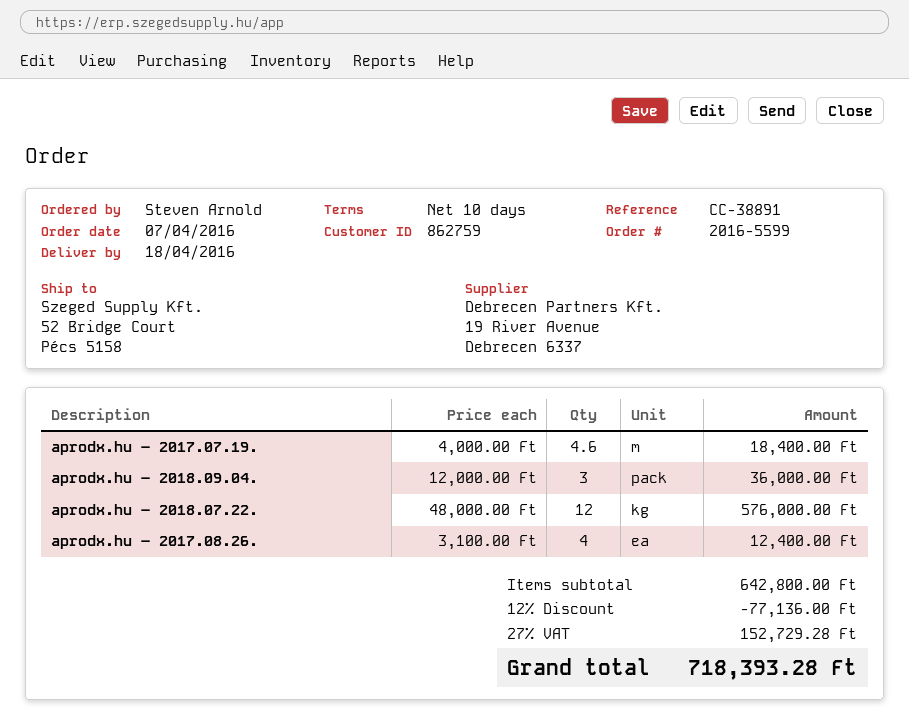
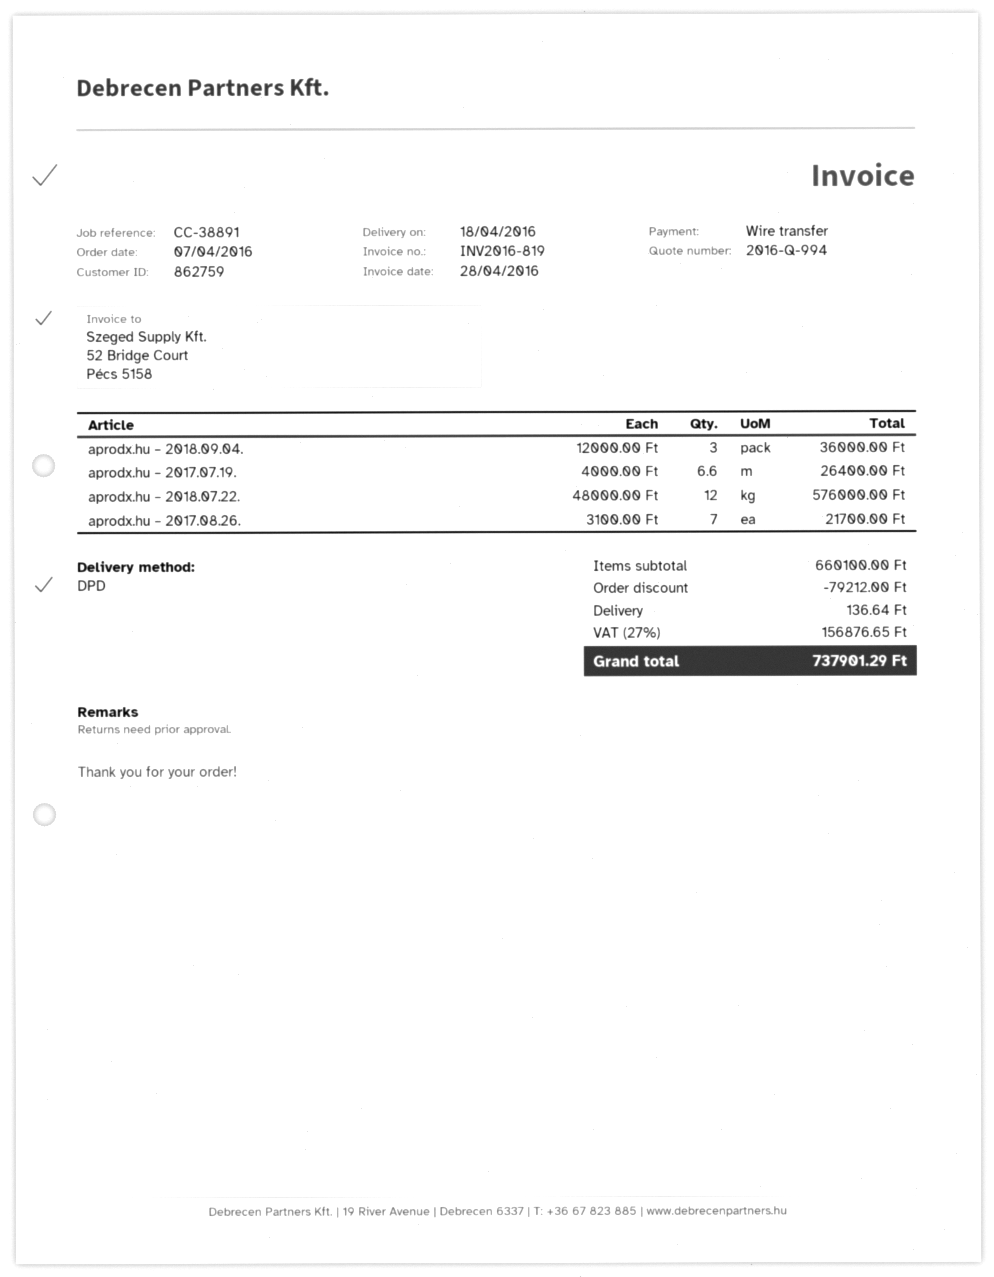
aprodx.hu – 2017.07.19.: 4.6 x 4000.00 = 18400.00 -> 6.6 x 4000.00 = 26400.00
aprodx.hu – 2017.08.26.: 4 x 3100.00 = 12400.00 -> 7 x 3100.00 = 21700.00
subtotal: 642800.00 -> 660100.00
discount: 77136.00 -> 79212.00
shipping: none -> 136.64
tax: 27% = 152729.28 -> 27% = 156876.65
total: 718393.28 -> 737901.29

